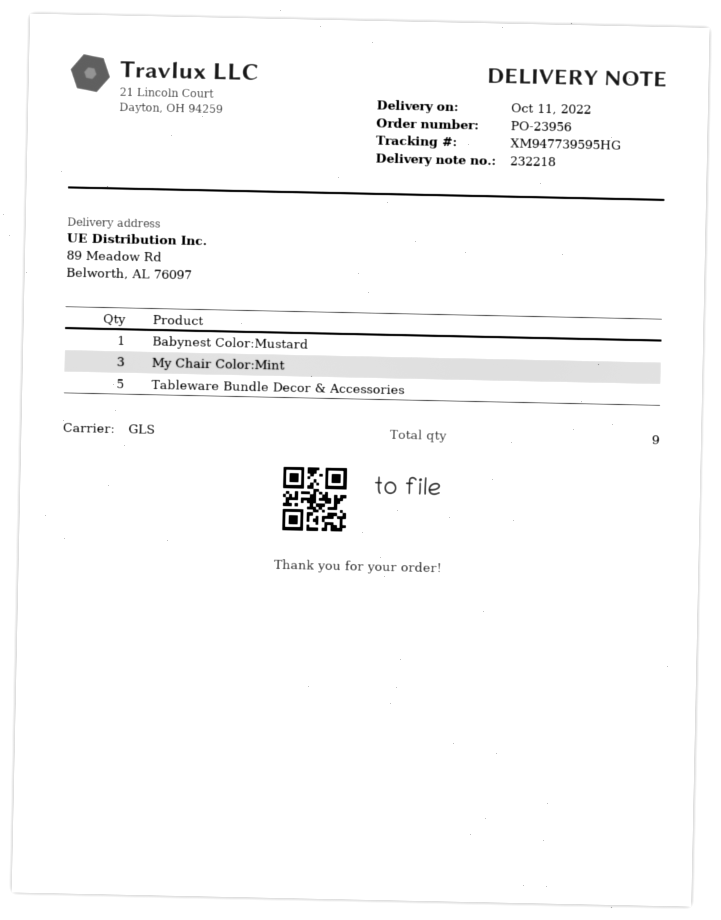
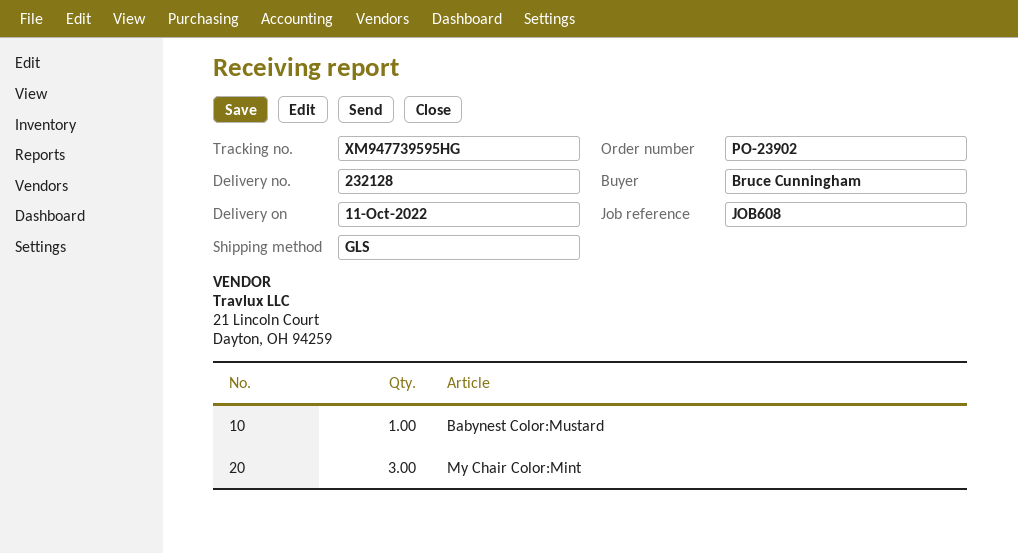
order number: PO-23956 -> PO-23902
delivery note number: 232218 -> 232128
Tableware Bundle Decor & Accessories: 5 -> none

